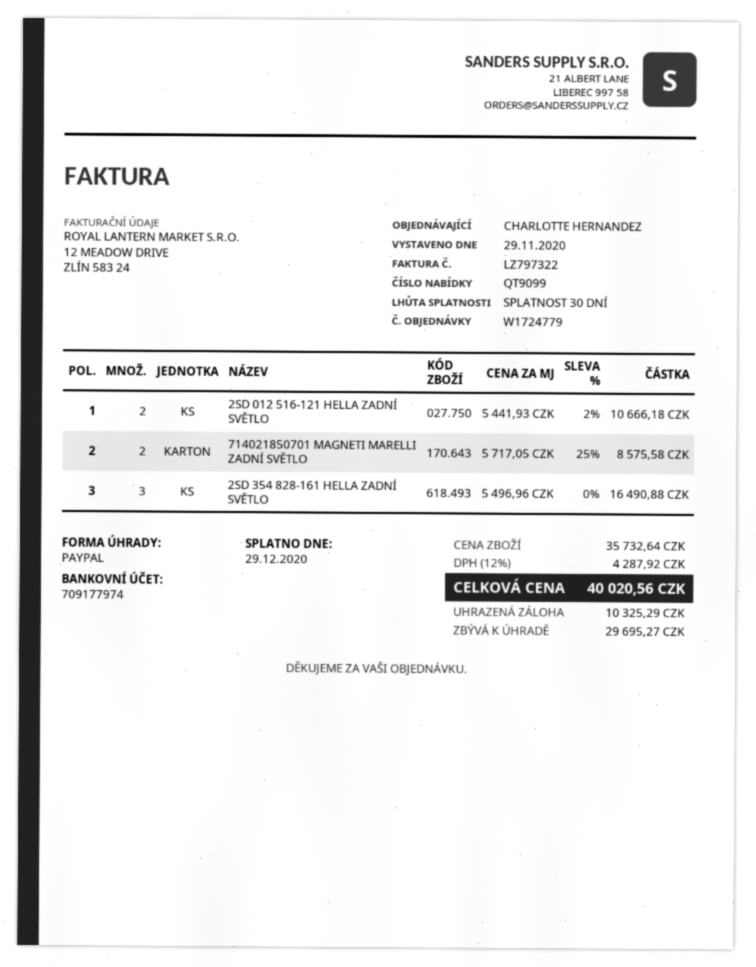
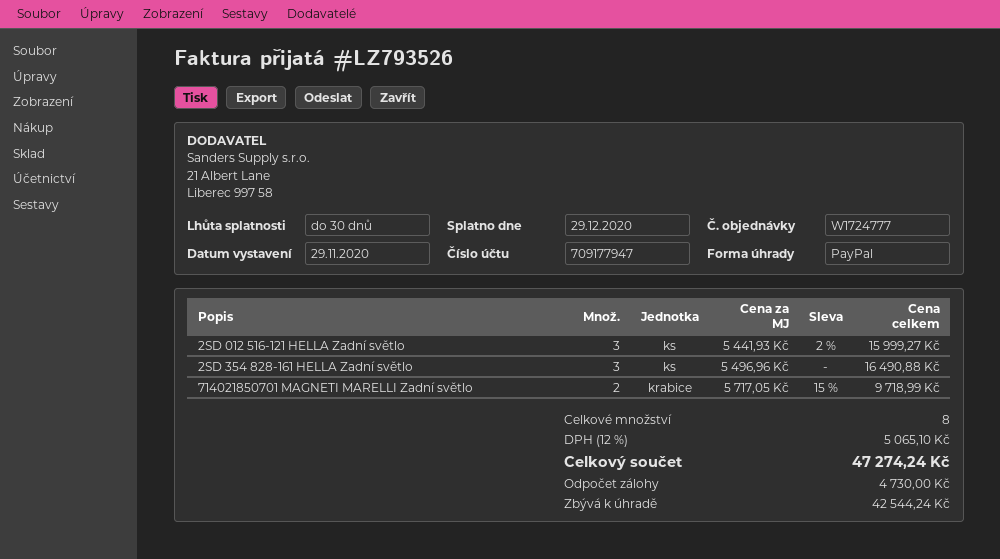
order number: W1724779 -> W1724777
invoice number: LZ797322 -> LZ793526
bank account: 709177974 -> 709177947
2SD 012 516-121 HELLA ZADNÍ SVĚTLO: 2 x 5441.93 - 2% = 10666.18 -> 3 x 5441.93 - 2% = 15999.27
714021850701 MAGNETI MARELLI ZADNÍ SVĚTLO: 2 x 5717.05 - 25% = 8575.58 -> 2 x 5717.05 - 15% = 9718.99
tax: 12% = 4287.92 -> 12% = 5065.10
total: 40020.56 -> 47274.24
deposit: 10325.29 -> 4730.00
balance: 29695.27 -> 42544.24

